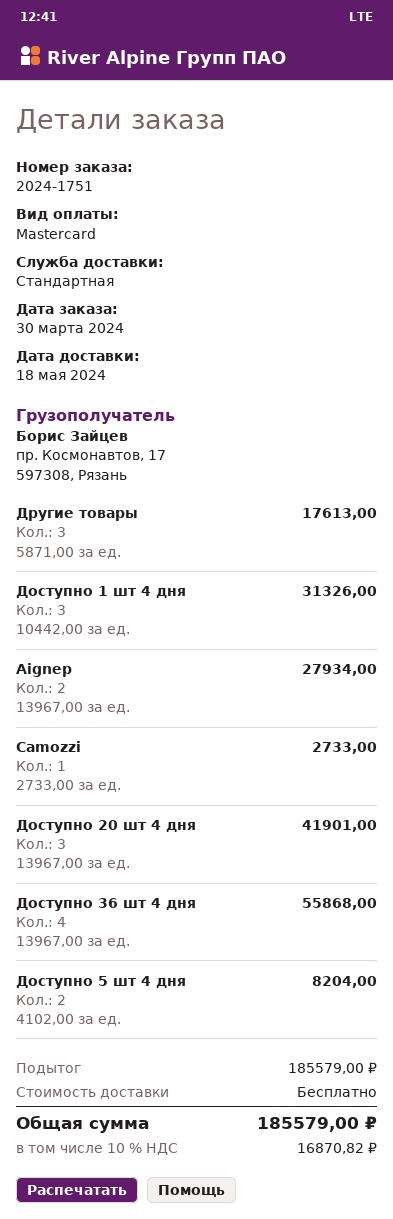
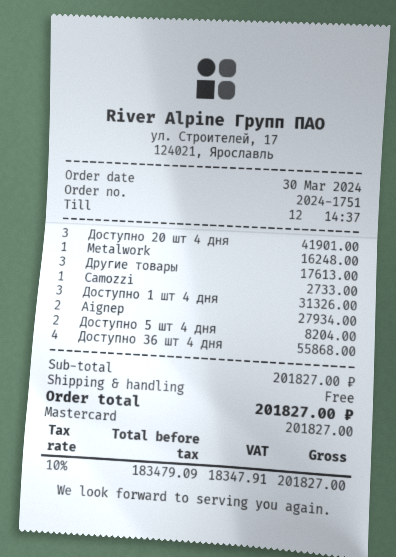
Metalwork: none -> 1 for 16248.00
subtotal: 185579.00 -> 201827.00
tax: 10% = 16870.82 -> 10% = 18347.91
total: 185579.00 -> 201827.00

